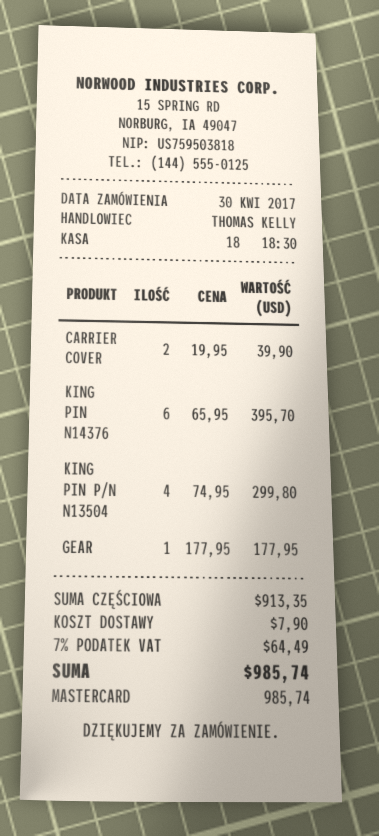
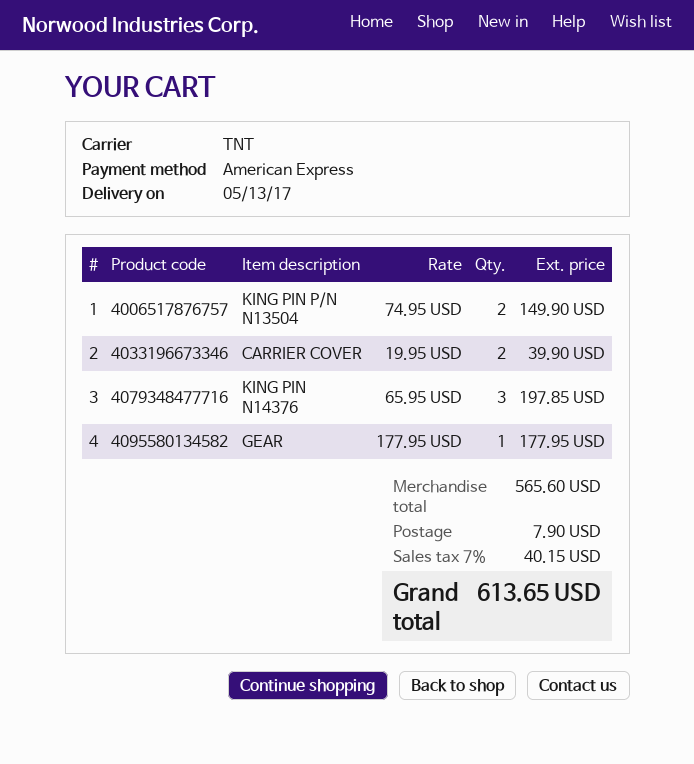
payment method: Mastercard -> American Express
KING PIN N14376: 6 x 65.95 = 395.70 -> 3 x 65.95 = 197.85
KING PIN P/N N13504: 4 x 74.95 = 299.80 -> 2 x 74.95 = 149.90
subtotal: 913.35 -> 565.60
tax: 7% = 64.49 -> 7% = 40.15
total: 985.74 -> 613.65

